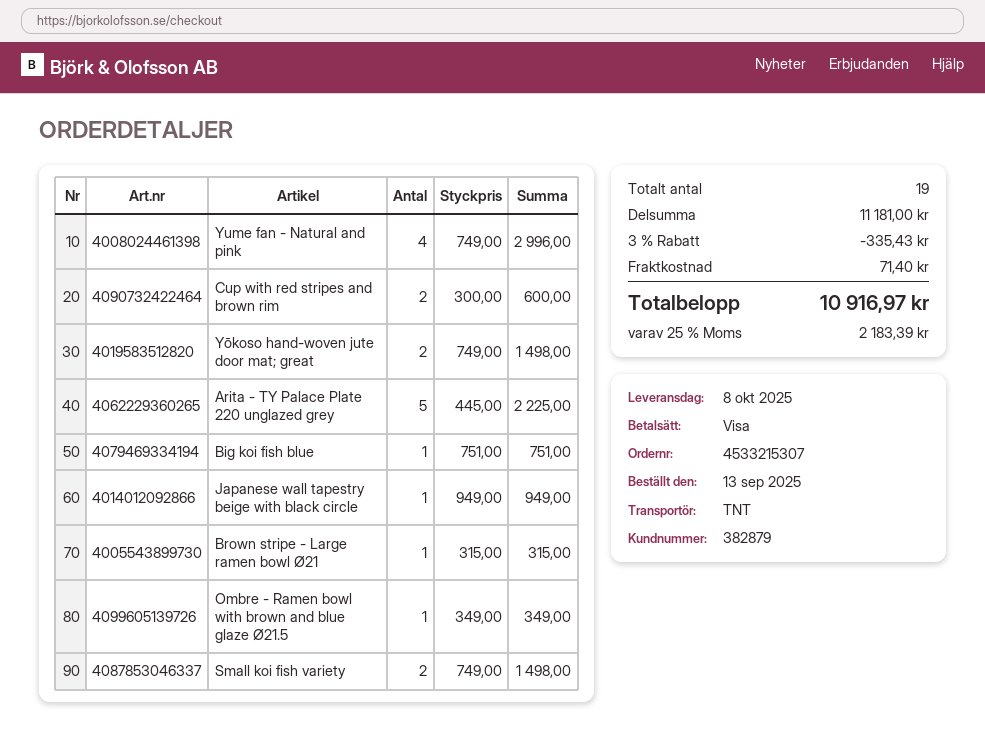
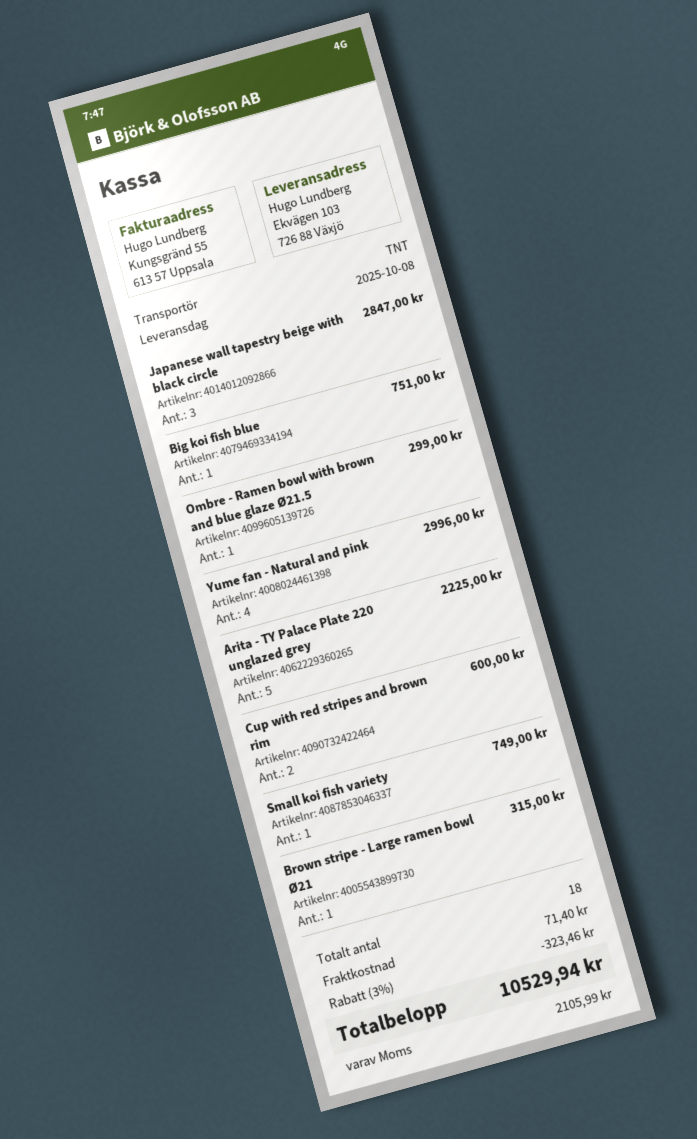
Yōkoso hand-woven jute door mat; great: 2 for 1498.00 -> none
Japanese wall tapestry beige with black circle: 1 for 949.00 -> 3 for 2847.00
Ombre - Ramen bowl with brown and blue glaze Ø21.5: 1 for 349.00 -> 1 for 299.00
Small koi fish variety: 2 for 1498.00 -> 1 for 749.00
total quantity: 19 -> 18
discount: 3% = 335.43 -> 3% = 323.46
tax: 2183.39 -> 2105.99
total: 10916.97 -> 10529.94

